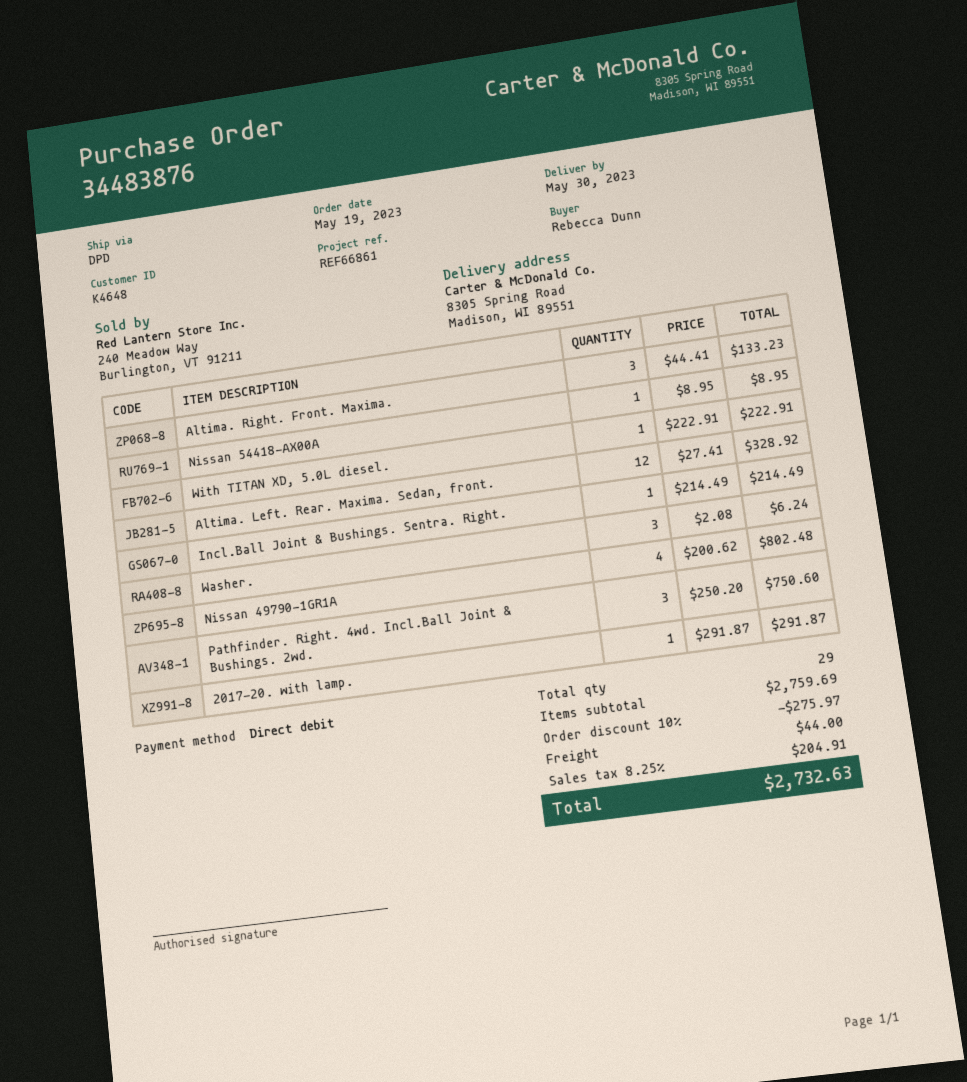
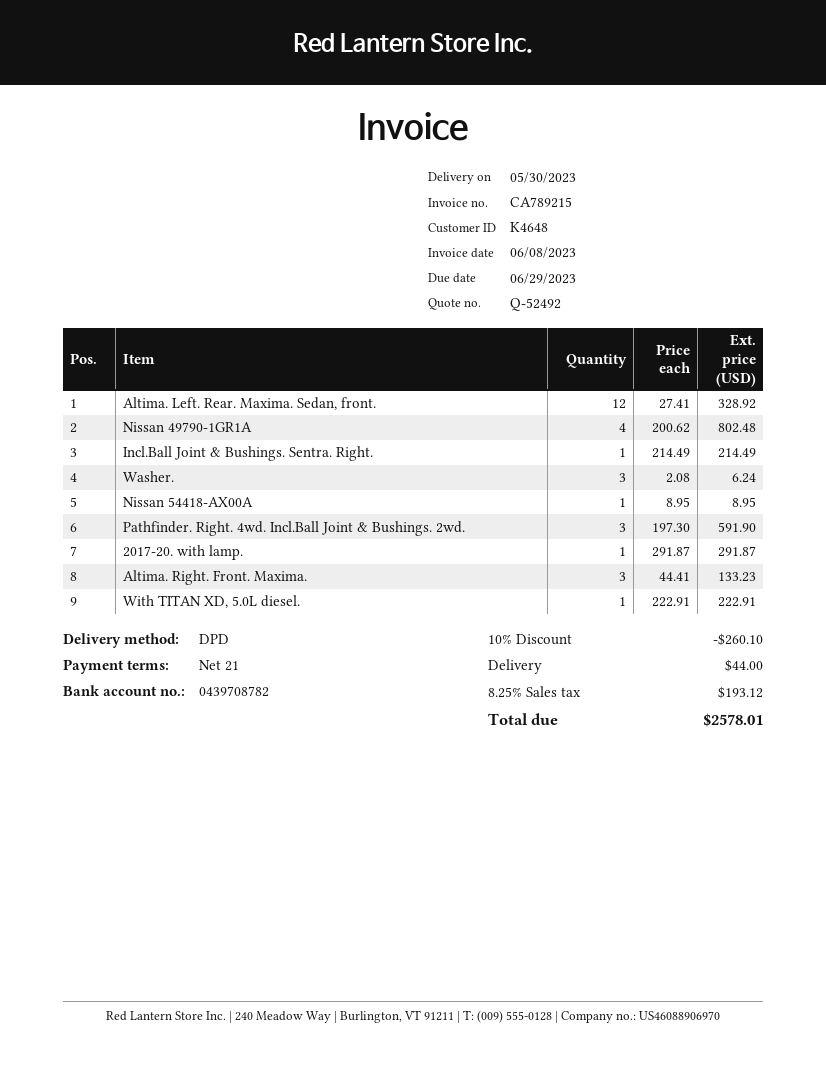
Pathfinder. Right. 4wd. Incl.Ball Joint & Bushings. 2wd.: 3 x 250.20 = 750.60 -> 3 x 197.30 = 591.90
discount: 10% = 275.97 -> 10% = 260.10
tax: 8.25% = 204.91 -> 8.25% = 193.12
total: 2732.63 -> 2578.01

